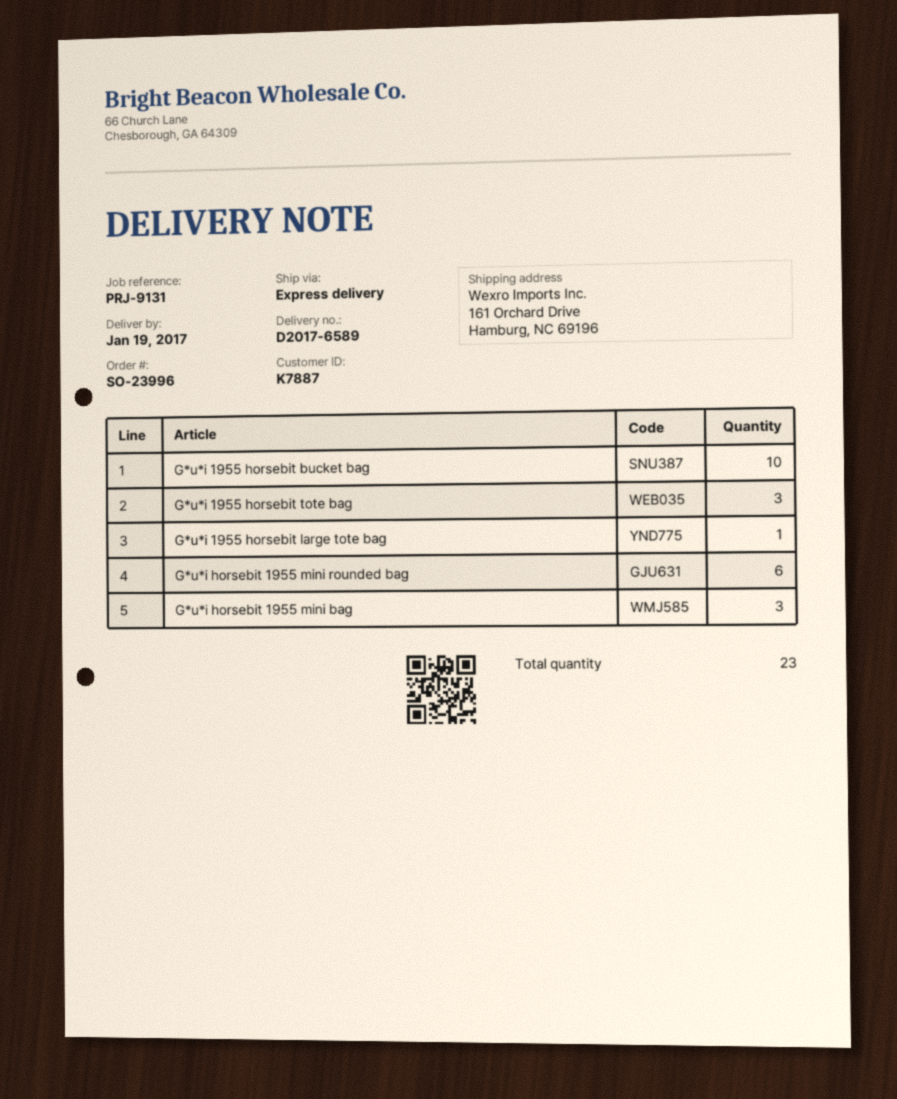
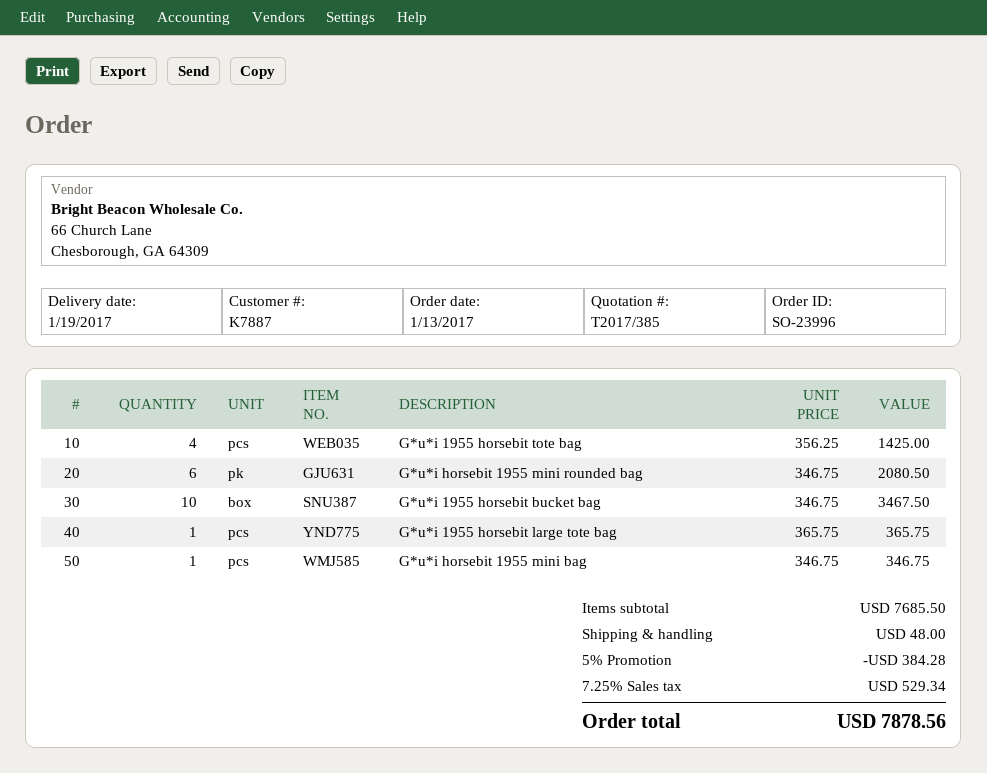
G*u*i 1955 horsebit tote bag: 3 -> 4
G*u*i horsebit 1955 mini bag: 3 -> 1

